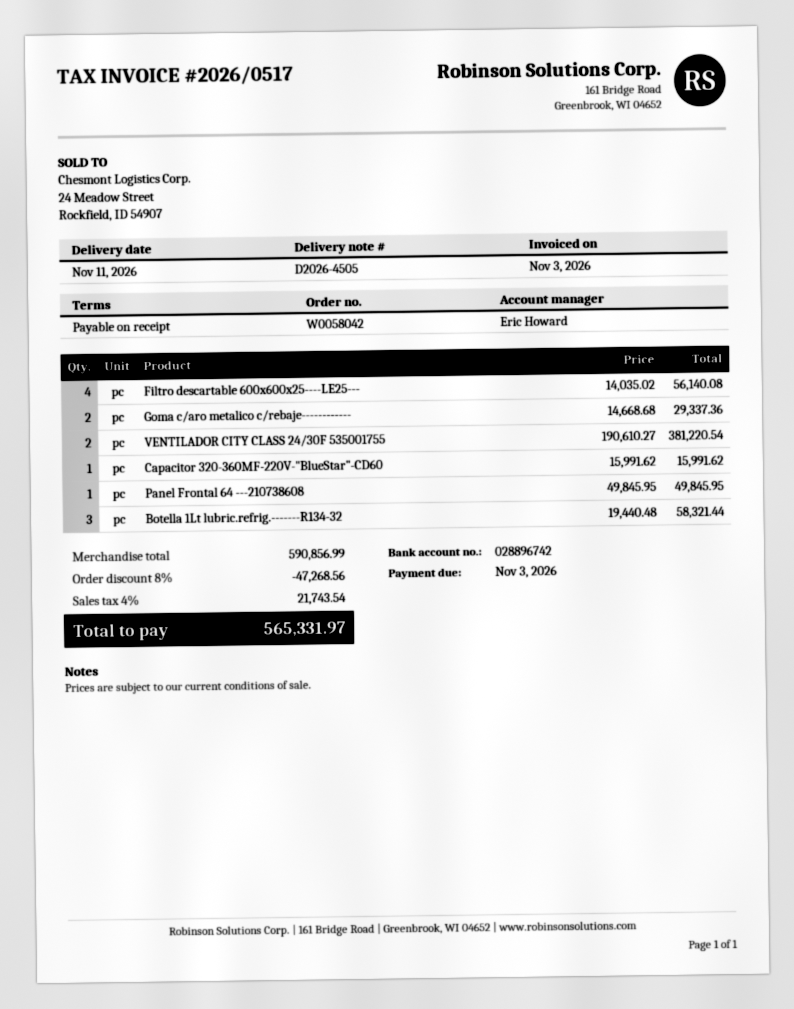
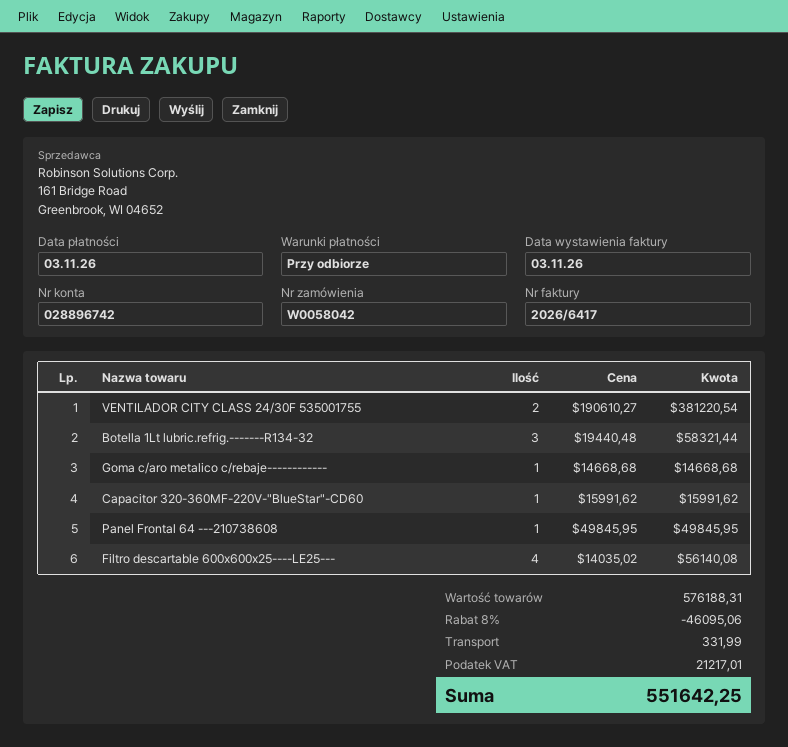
invoice number: 2026/0517 -> 2026/6417
Goma c/aro metalico c/rebaje------------: 2 x 14668.68 = 29337.36 -> 1 x 14668.68 = 14668.68
subtotal: 590856.99 -> 576188.31
discount: 8% = 47268.56 -> 8% = 46095.06
shipping: none -> 331.99
tax: 21743.54 -> 21217.01
total: 565331.97 -> 551642.25

